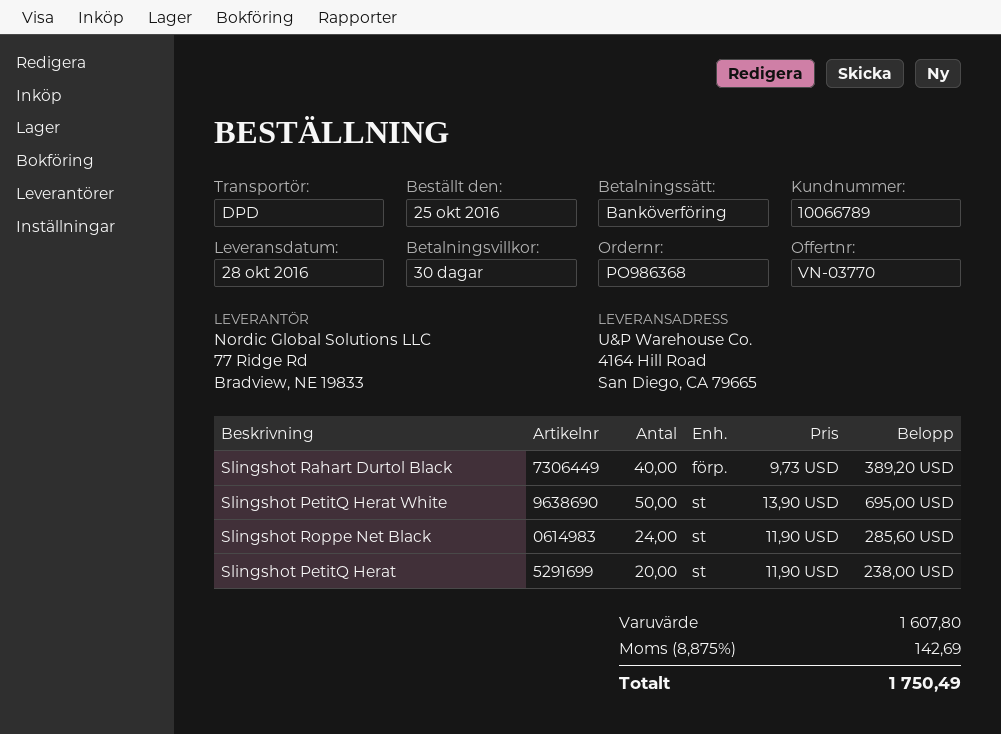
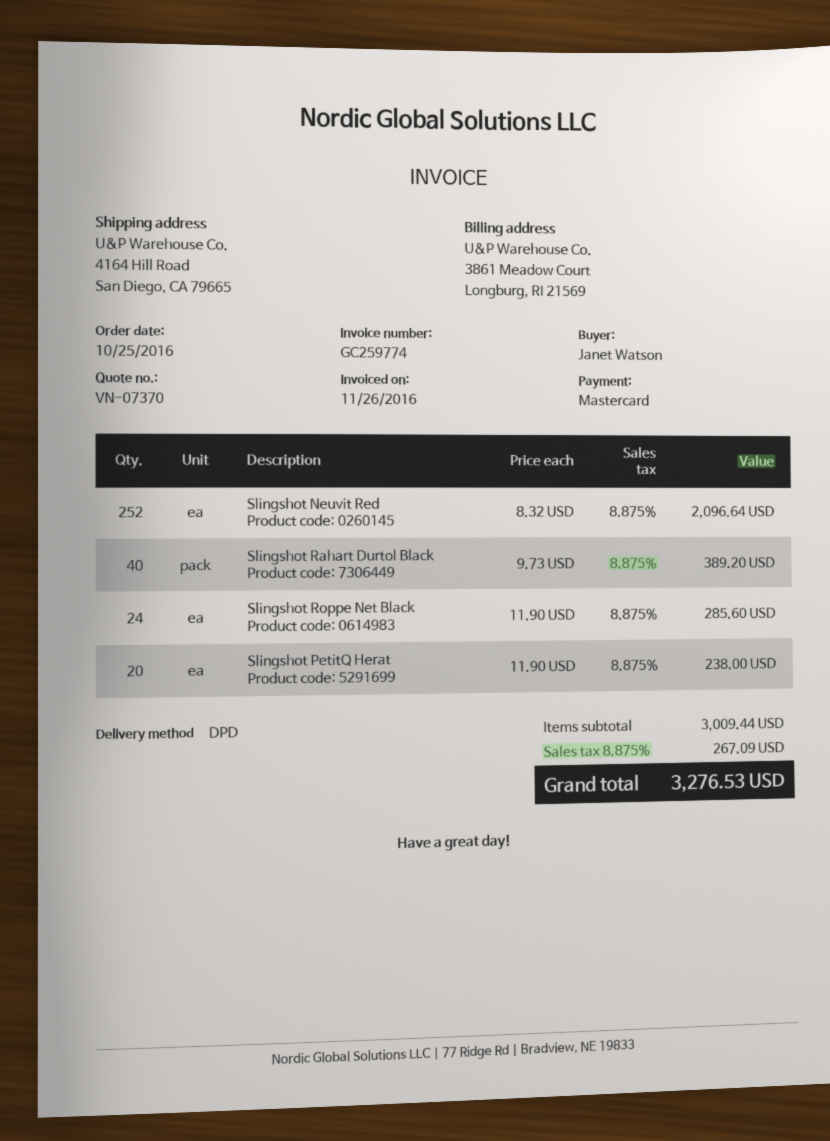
quote number: VN-03770 -> VN-07370
payment method: bank transfer -> Mastercard
Slingshot PetitQ Herat White: 50 x 13.90 = 695.00 -> none
Slingshot Neuvit Red: none -> 252 x 8.32 = 2096.64
subtotal: 1607.80 -> 3009.44
tax: 8.875% = 142.69 -> 8.875% = 267.09
total: 1750.49 -> 3276.53

